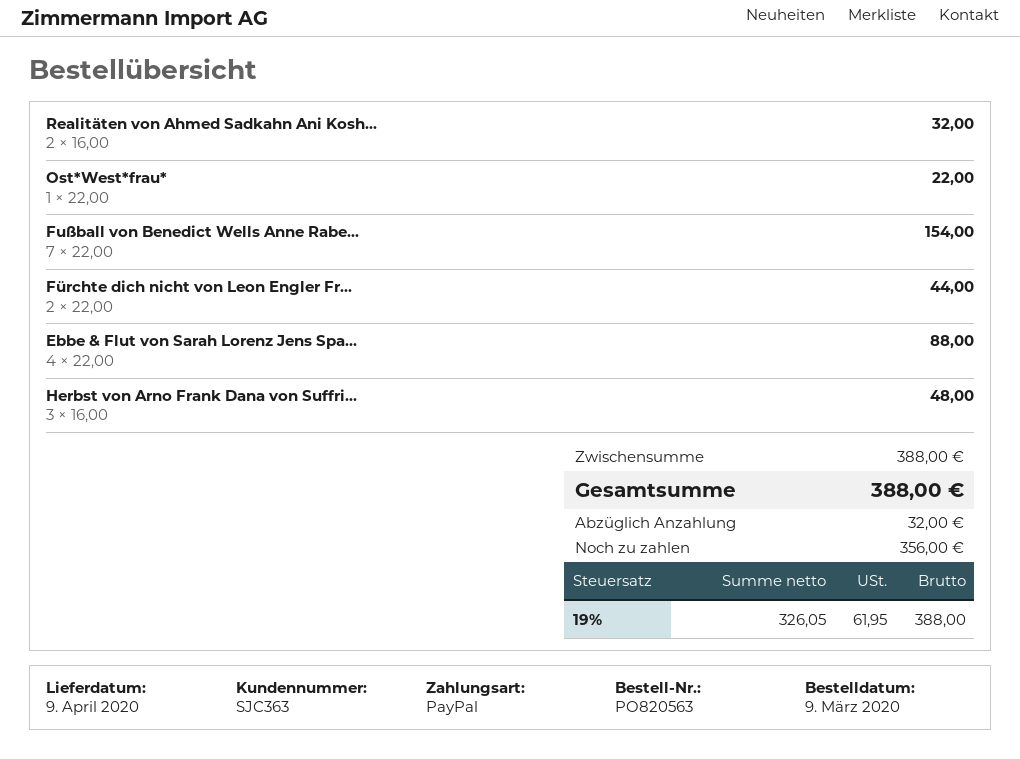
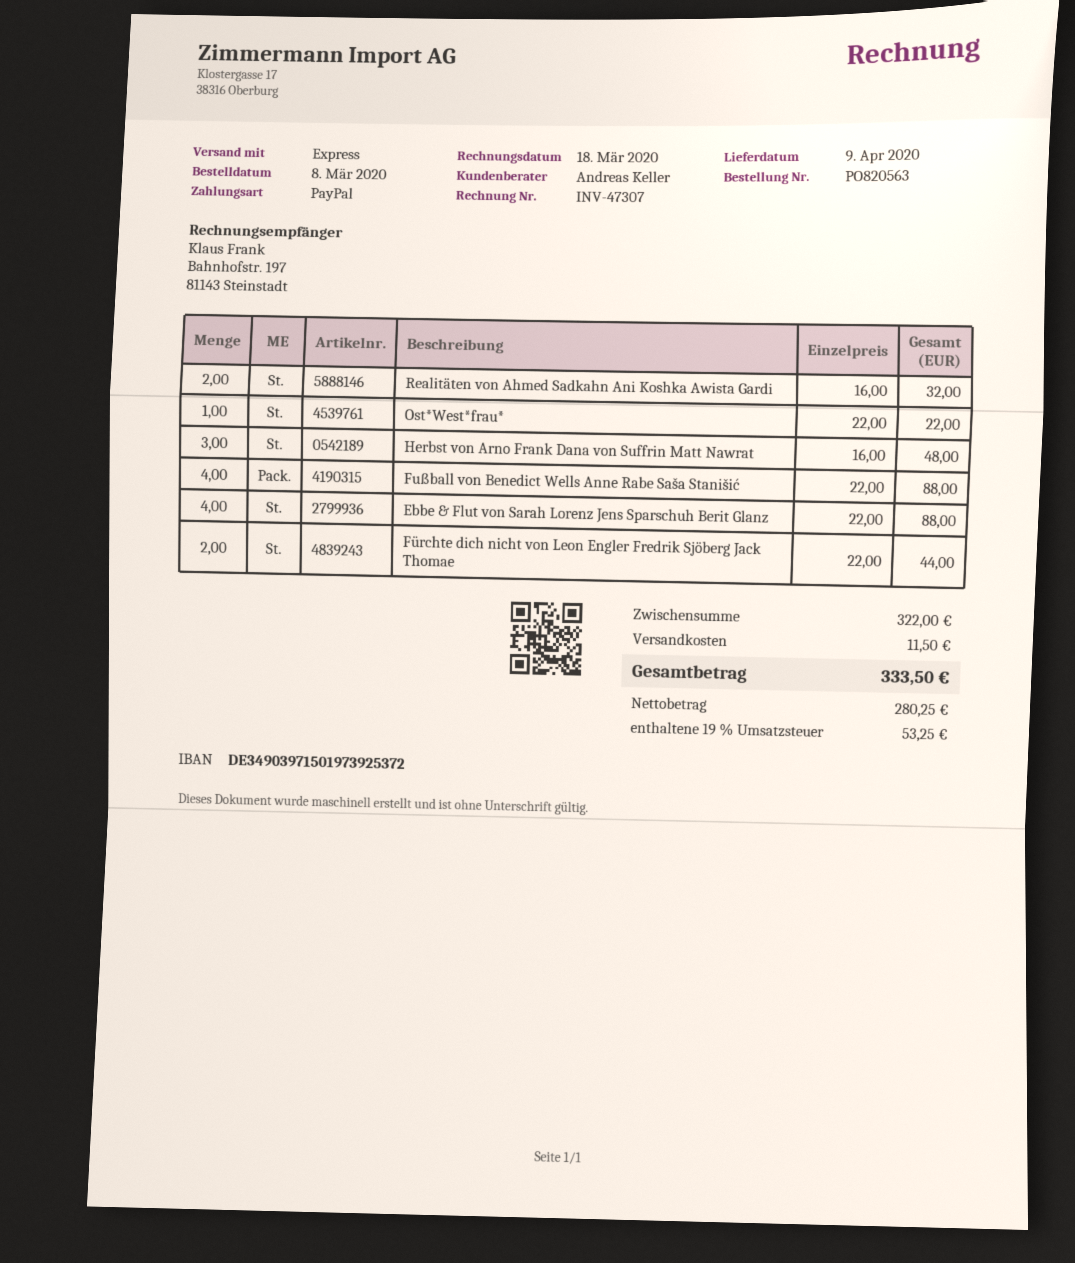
order date: 2020-03-09 -> 2020-03-08
Fußball von Benedict Wells Anne Rabe...: 7 x 22.00 = 154.00 -> 4 x 22.00 = 88.00
subtotal: 388.00 -> 322.00
shipping: none -> 11.50
net: 326.05 -> 280.25
tax: 19% = 61.95 -> 19% = 53.25
total: 388.00 -> 333.50

